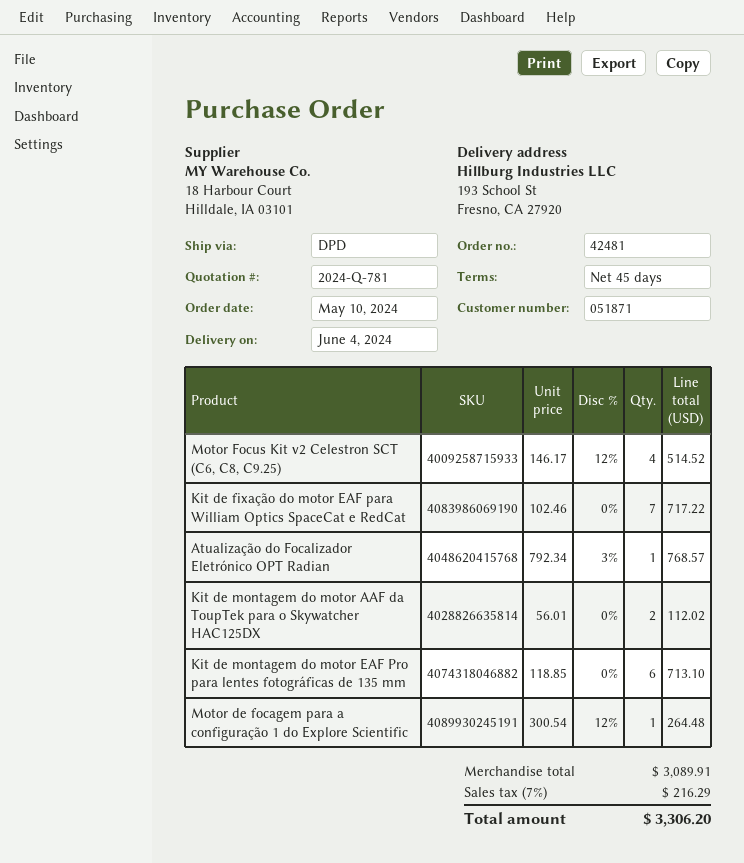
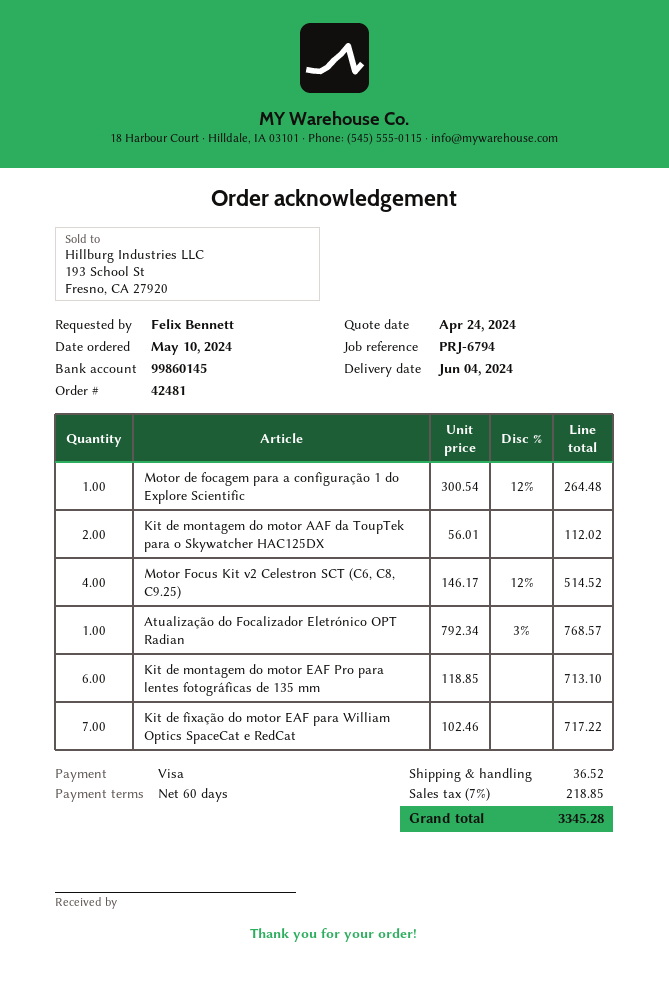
payment terms: 45 days -> 60 days
shipping: none -> 36.52
tax: 7% = 216.29 -> 7% = 218.85
total: 3306.20 -> 3345.28

